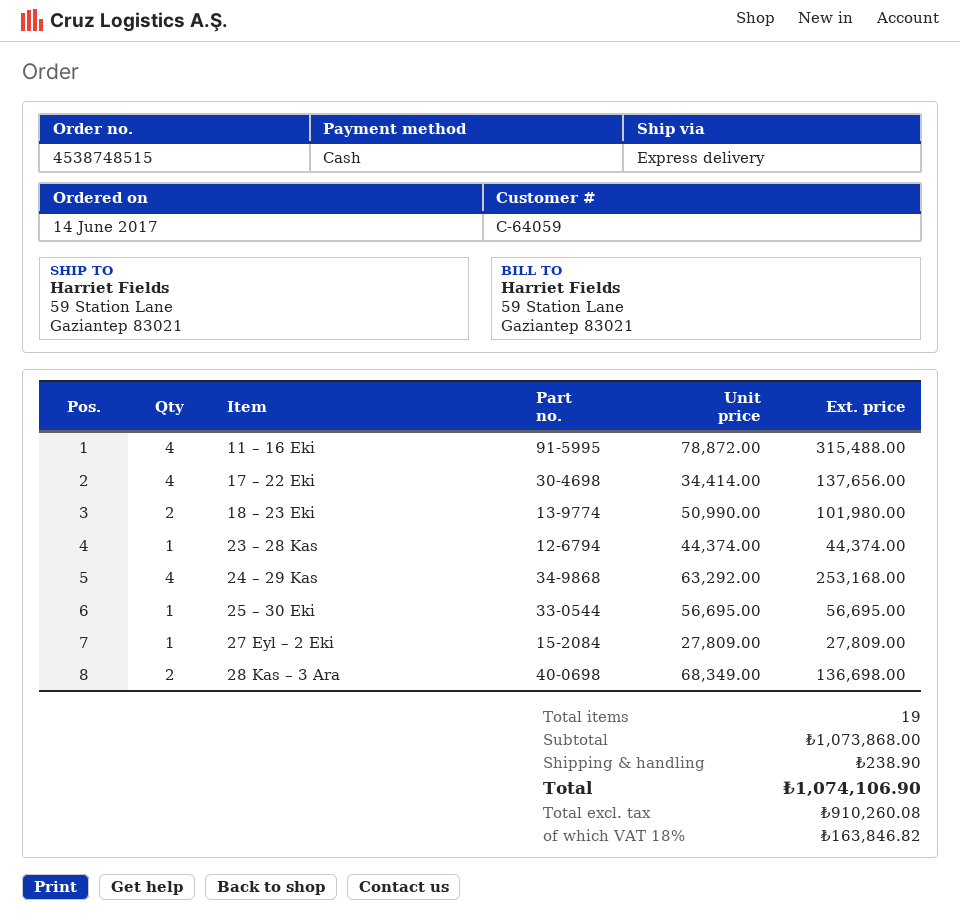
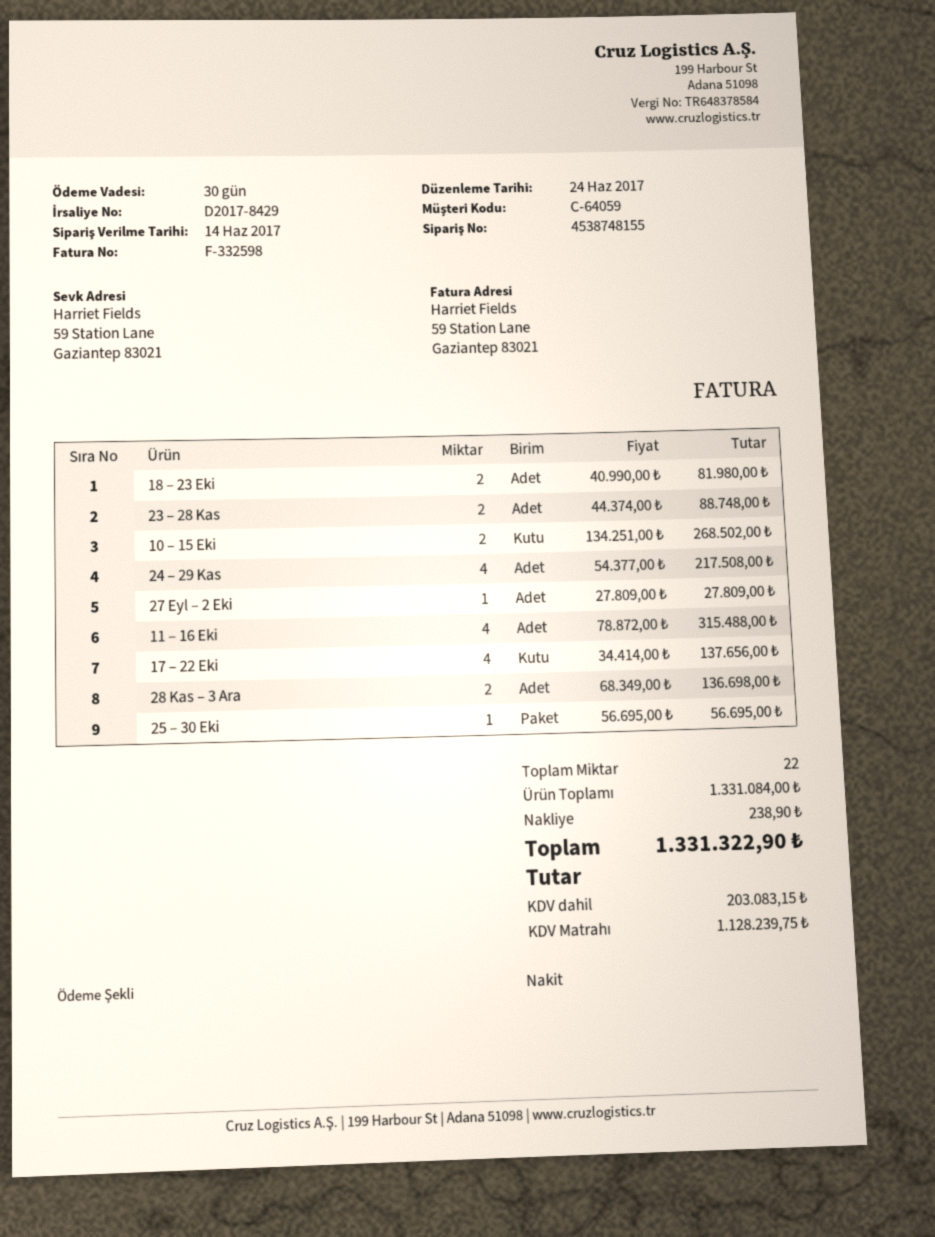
order number: 4538748515 -> 4538748155
18 – 23 Eki: 2 x 50990.00 = 101980.00 -> 2 x 40990.00 = 81980.00
23 – 28 Kas: 1 x 44374.00 = 44374.00 -> 2 x 44374.00 = 88748.00
24 – 29 Kas: 4 x 63292.00 = 253168.00 -> 4 x 54377.00 = 217508.00
10 – 15 Eki: none -> 2 x 134251.00 = 268502.00
total quantity: 19 -> 22
subtotal: 1073868.00 -> 1331084.00
net: 910260.08 -> 1128239.75
tax: 163846.82 -> 203083.15
total: 1074106.90 -> 1331322.90

